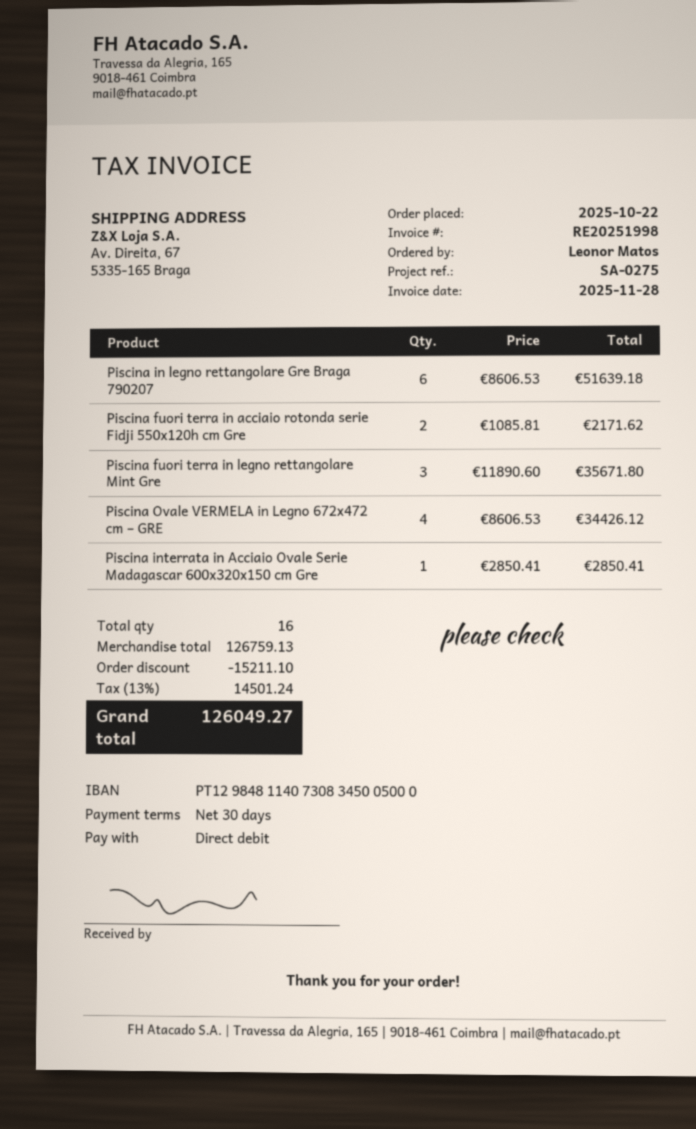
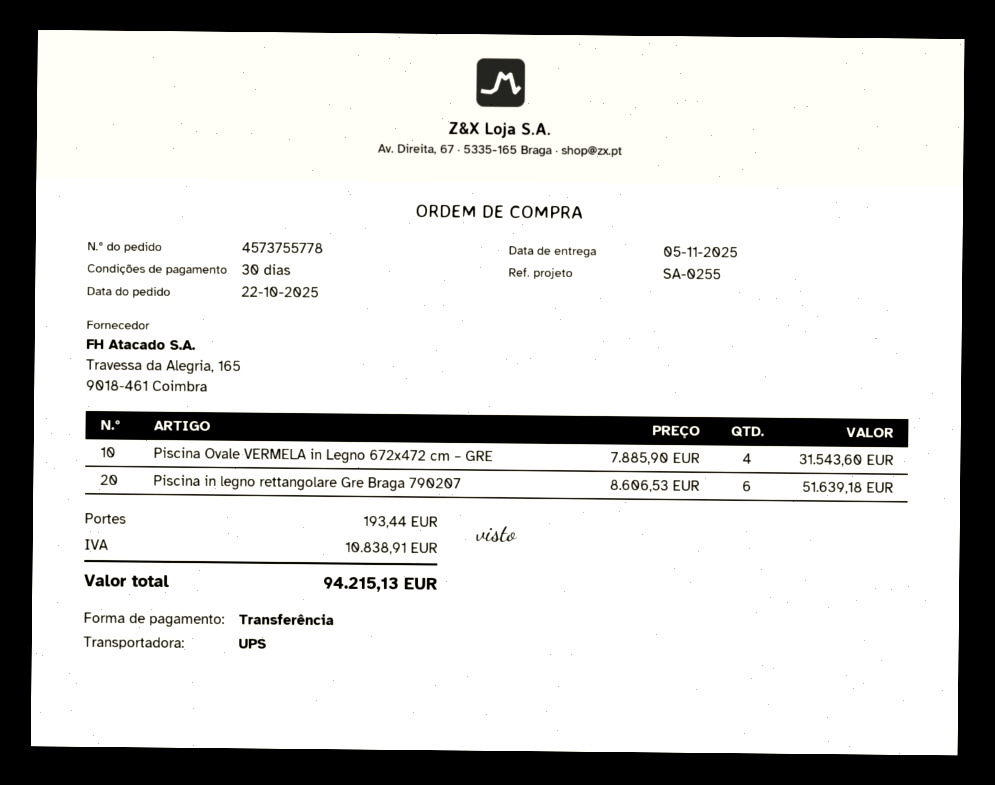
reference: SA-0275 -> SA-0255
payment method: direct debit -> bank transfer
Piscina fuori terra in acciaio rotonda serie Fidji 550x120h cm Gre: 2 x 1085.81 = 2171.62 -> none
Piscina fuori terra in legno rettangolare Mint Gre: 3 x 11890.60 = 35671.80 -> none
Piscina Ovale VERMELA in Legno 672x472 cm – GRE: 4 x 8606.53 = 34426.12 -> 4 x 7885.90 = 31543.60
Piscina interrata in Acciaio Ovale Serie Madagascar 600x320x150 cm Gre: 1 x 2850.41 = 2850.41 -> none
discount: 15211.10 -> none
shipping: none -> 193.44
tax: 14501.24 -> 10838.91
total: 126049.27 -> 94215.13

